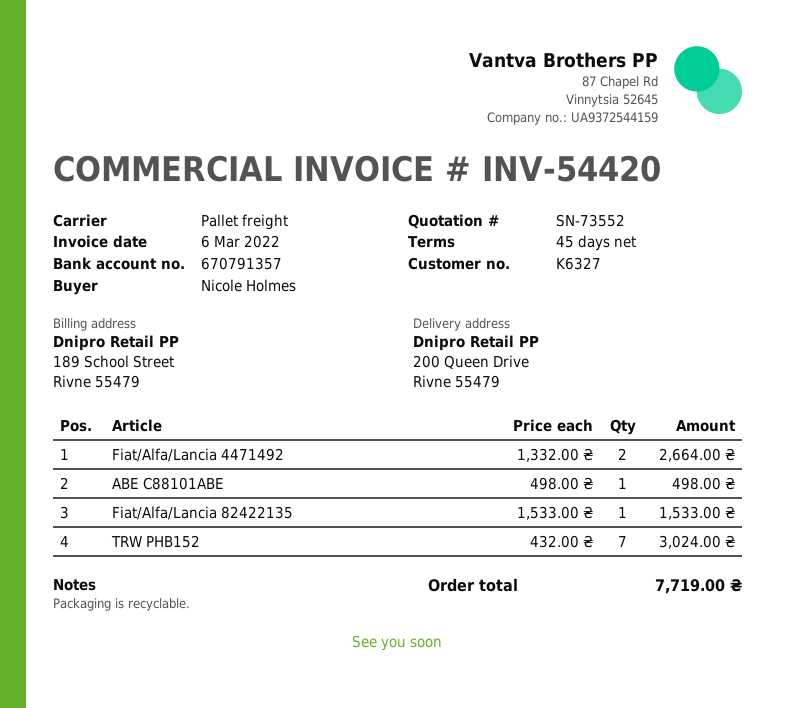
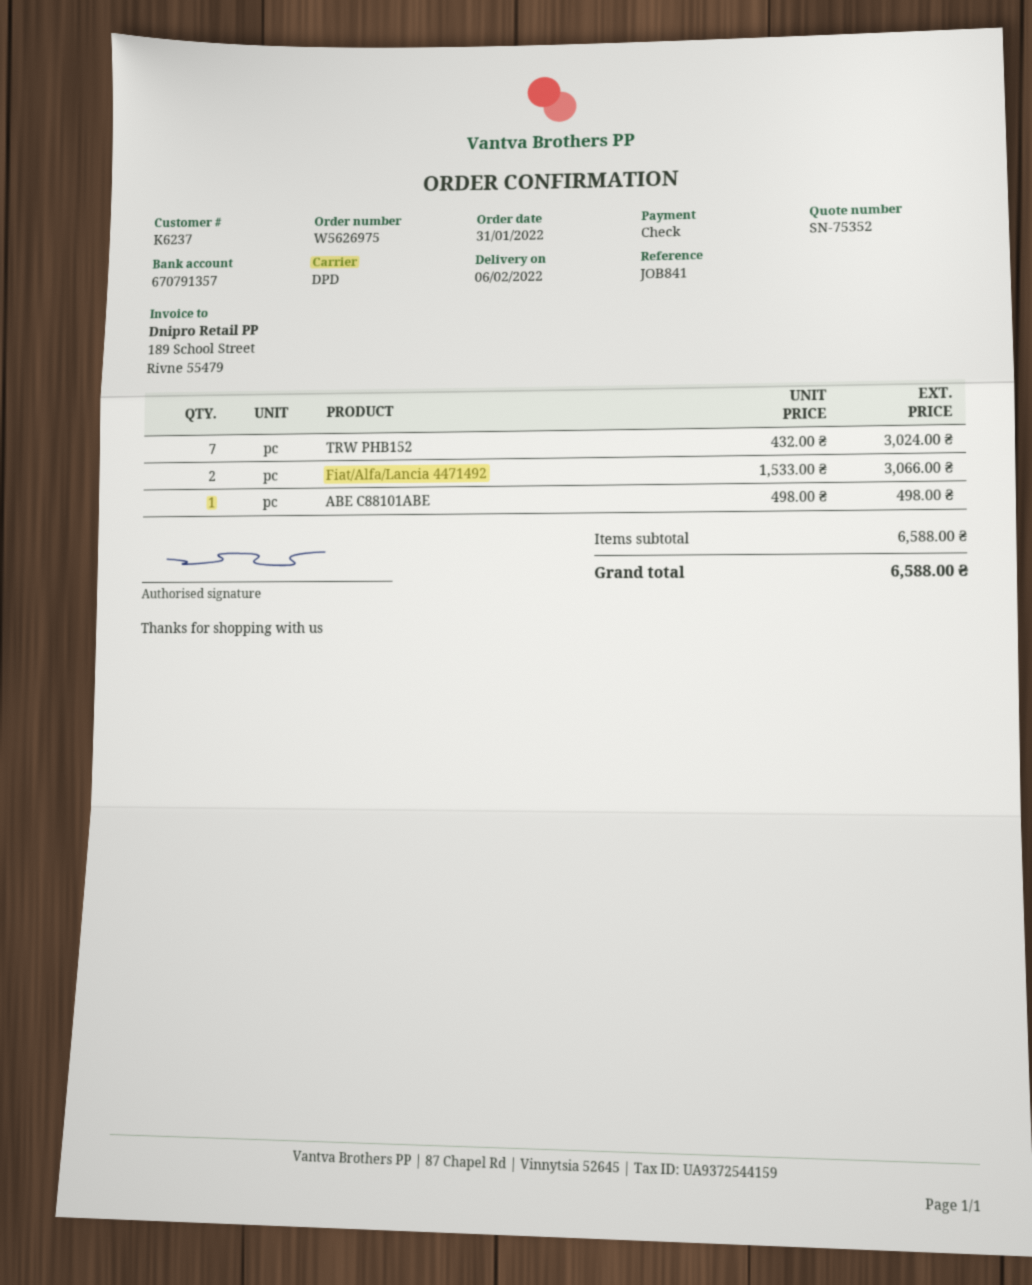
quote number: SN-73552 -> SN-75352
customer number: K6327 -> K6237
shipping method: pallet freight -> DPD
Fiat/Alfa/Lancia 4471492: 2 x 1332.00 = 2664.00 -> 2 x 1533.00 = 3066.00
Fiat/Alfa/Lancia 82422135: 1 x 1533.00 = 1533.00 -> none
total: 7719.00 -> 6588.00

